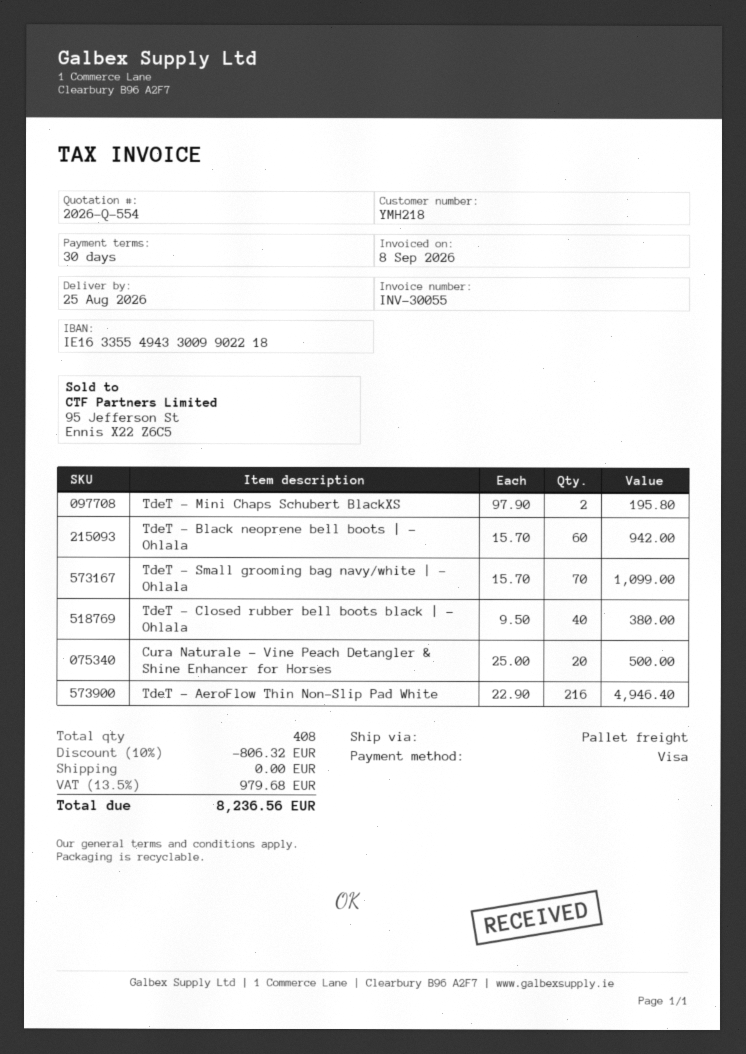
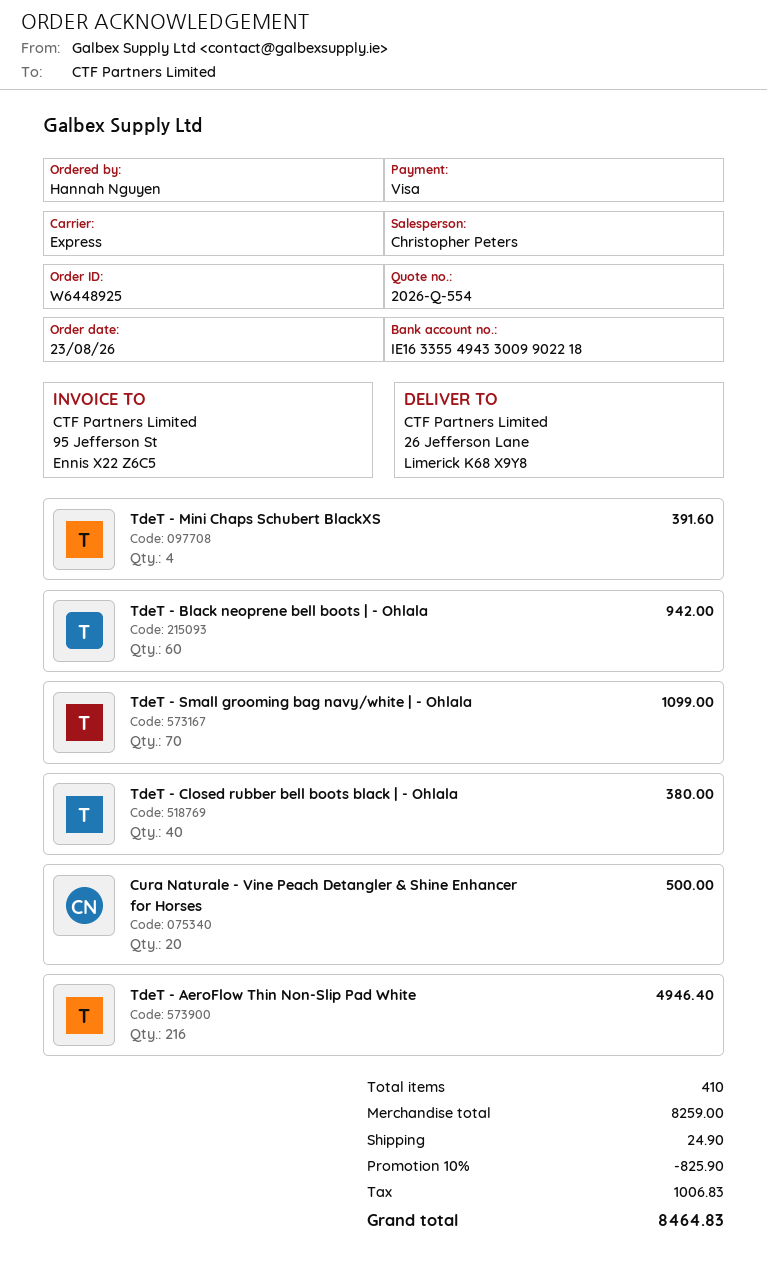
shipping method: pallet freight -> express
TdeT - Mini Chaps Schubert BlackXS: 2 for 195.80 -> 4 for 391.60
total quantity: 408 -> 410
discount: 10% = 806.32 -> 10% = 825.90
shipping: 0.00 -> 24.90
tax: 979.68 -> 1006.83
total: 8236.56 -> 8464.83

